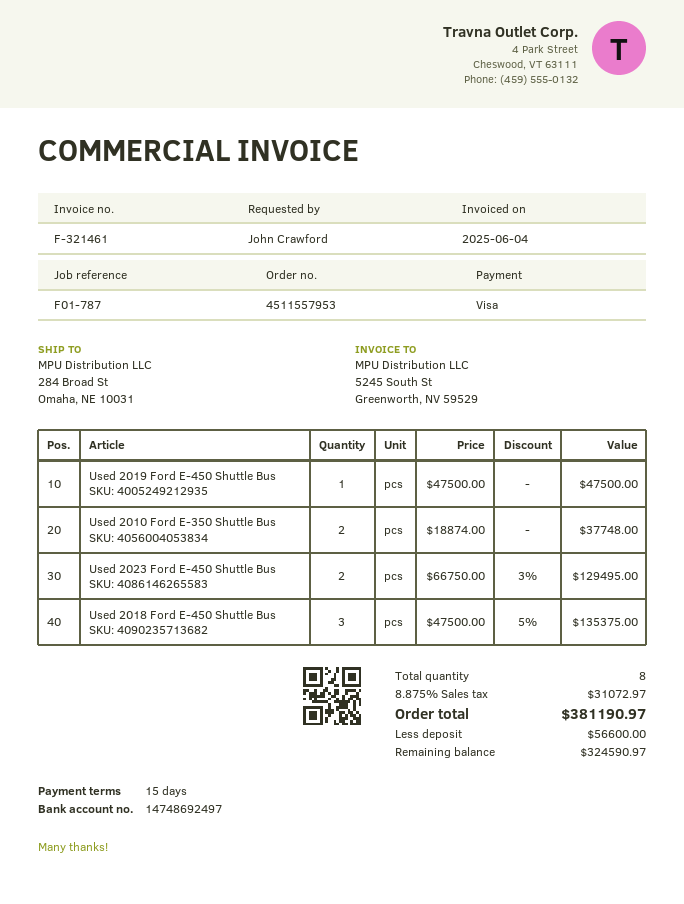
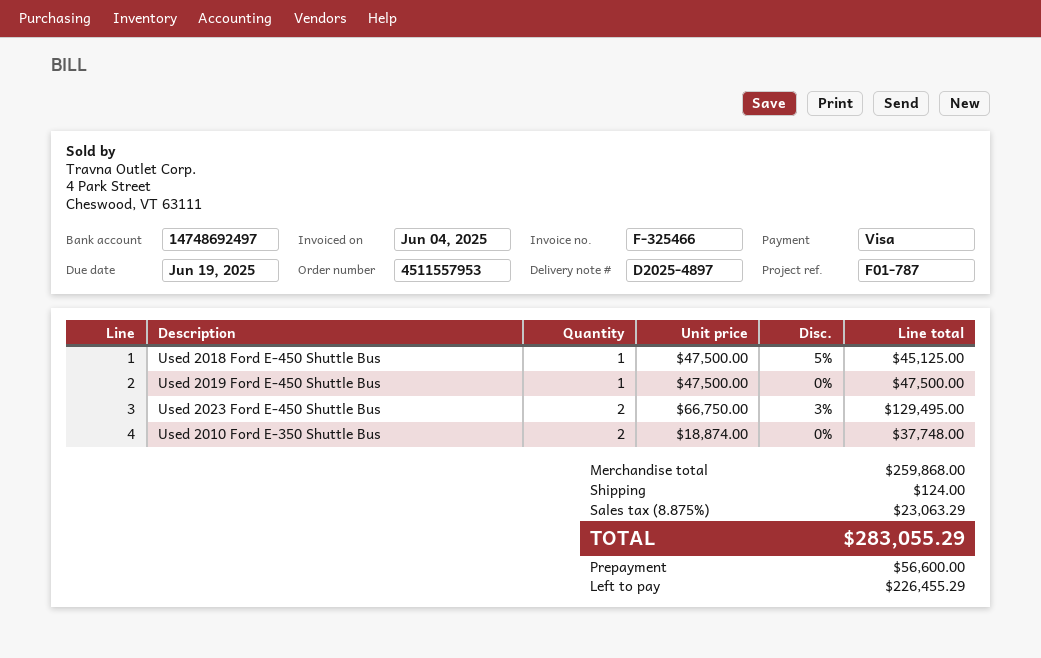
invoice number: F-321461 -> F-325466
Used 2018 Ford E-450 Shuttle Bus: 3 x 47500.00 - 5% = 135375.00 -> 1 x 47500.00 - 5% = 45125.00
shipping: none -> 124.00
tax: 8.875% = 31072.97 -> 8.875% = 23063.29
total: 381190.97 -> 283055.29
balance: 324590.97 -> 226455.29

